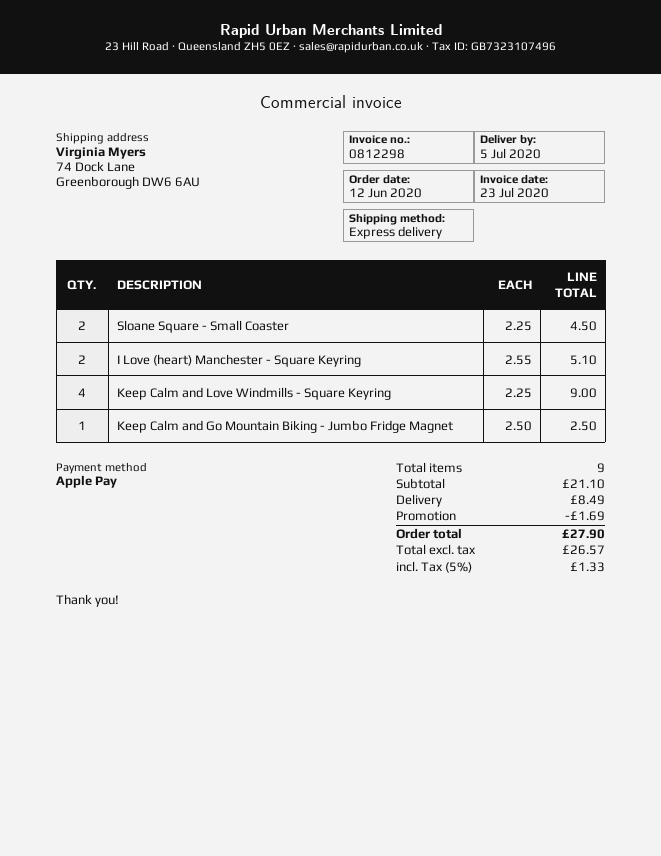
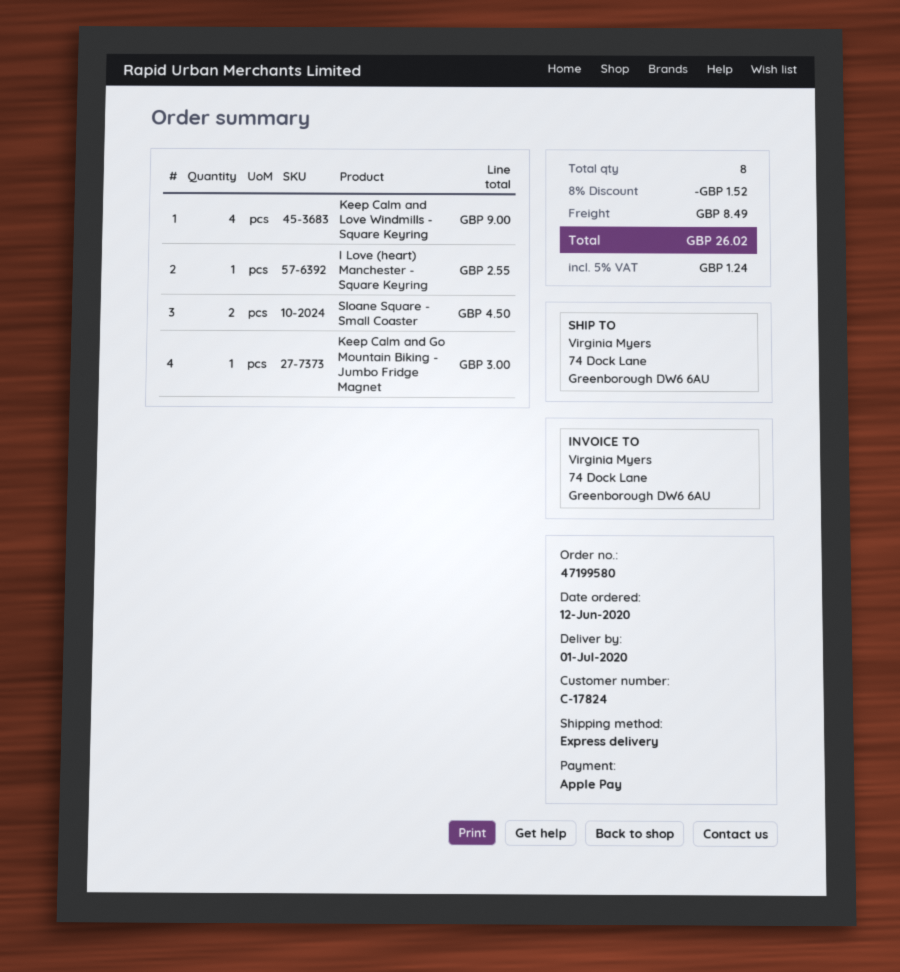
delivery date: 2020-07-05 -> 2020-07-01
I Love (heart) Manchester - Square Keyring: 2 for 5.10 -> 1 for 2.55
Keep Calm and Go Mountain Biking - Jumbo Fridge Magnet: 1 for 2.50 -> 1 for 3.00
total quantity: 9 -> 8
discount: 1.69 -> 1.52
tax: 5% = 1.33 -> 5% = 1.24
total: 27.90 -> 26.02

